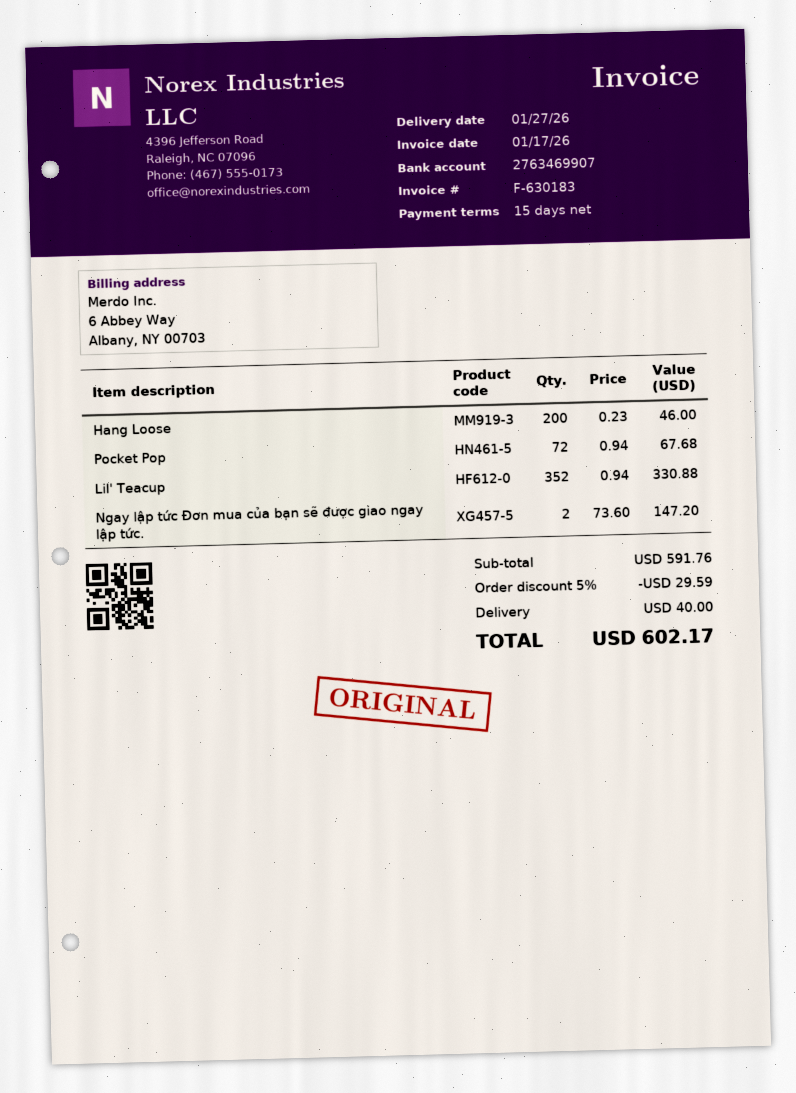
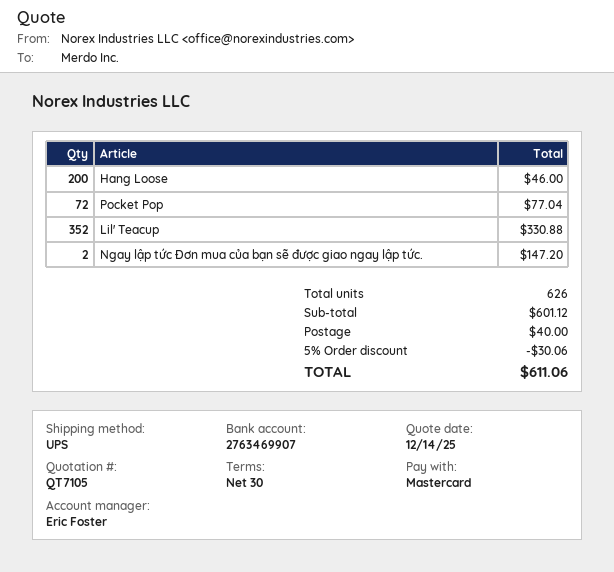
payment terms: 15 days -> 30 days
Pocket Pop: 72 for 67.68 -> 72 for 77.04
subtotal: 591.76 -> 601.12
discount: 5% = 29.59 -> 5% = 30.06
total: 602.17 -> 611.06

